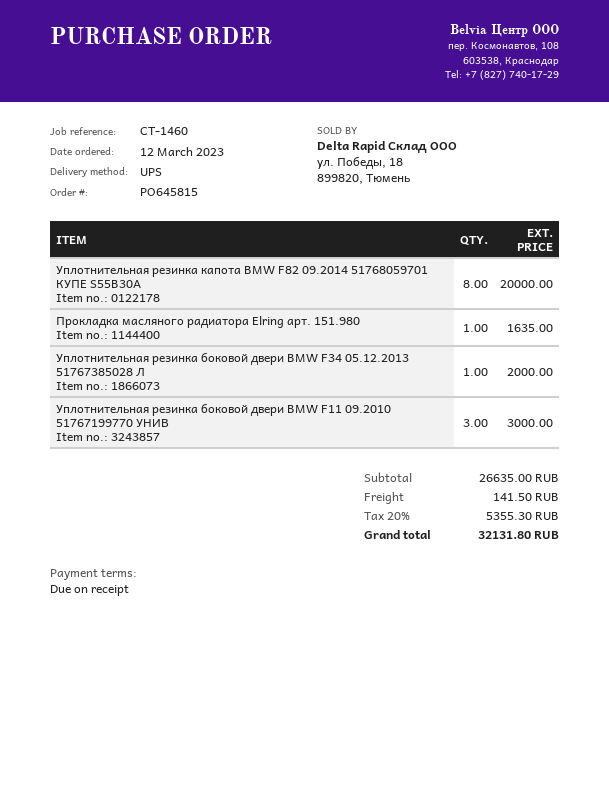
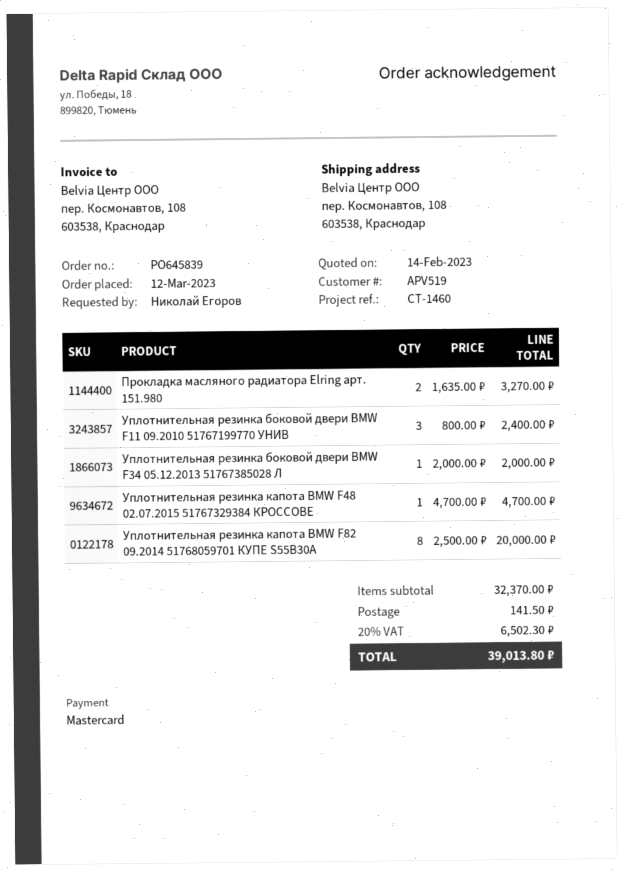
order number: PO645815 -> PO645839
Прокладка масляного радиатора Elring арт. 151.980: 1 for 1635.00 -> 2 for 3270.00
Уплотнительная резинка боковой двери BMW F11 09.2010 51767199770 УНИВ: 3 for 3000.00 -> 3 for 2400.00
Уплотнительная резинка капота BMW F48 02.07.2015 51767329384 КРОССОВЕ: none -> 1 for 4700.00
subtotal: 26635.00 -> 32370.00
tax: 20% = 5355.30 -> 20% = 6502.30
total: 32131.80 -> 39013.80

